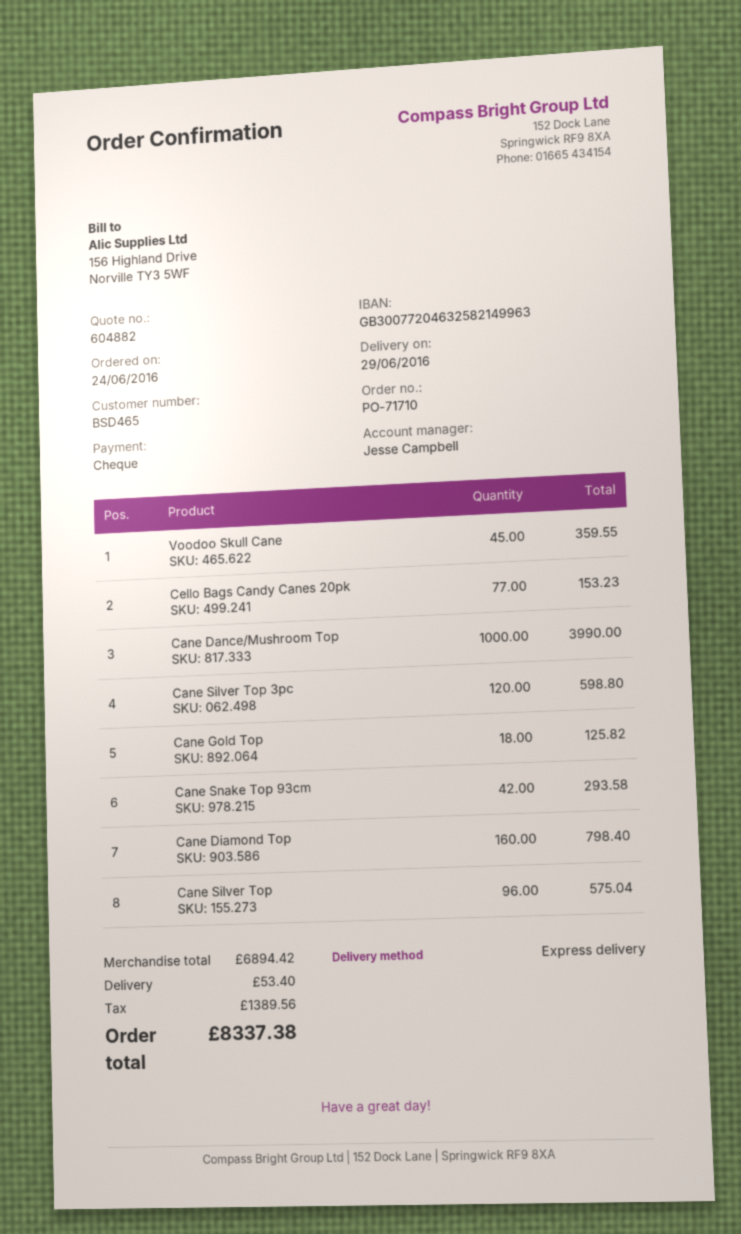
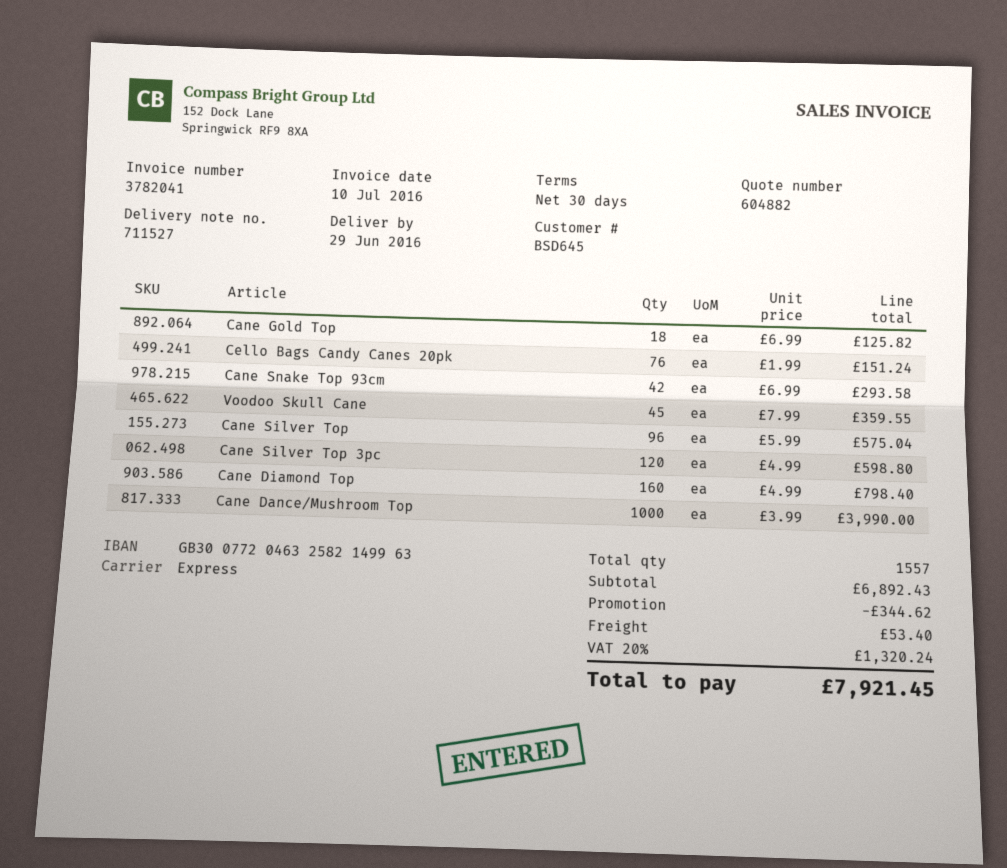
customer number: BSD465 -> BSD645
Cello Bags Candy Canes 20pk: 77 for 153.23 -> 76 for 151.24
subtotal: 6894.42 -> 6892.43
discount: none -> 344.62
tax: 1389.56 -> 1320.24
total: 8337.38 -> 7921.45

